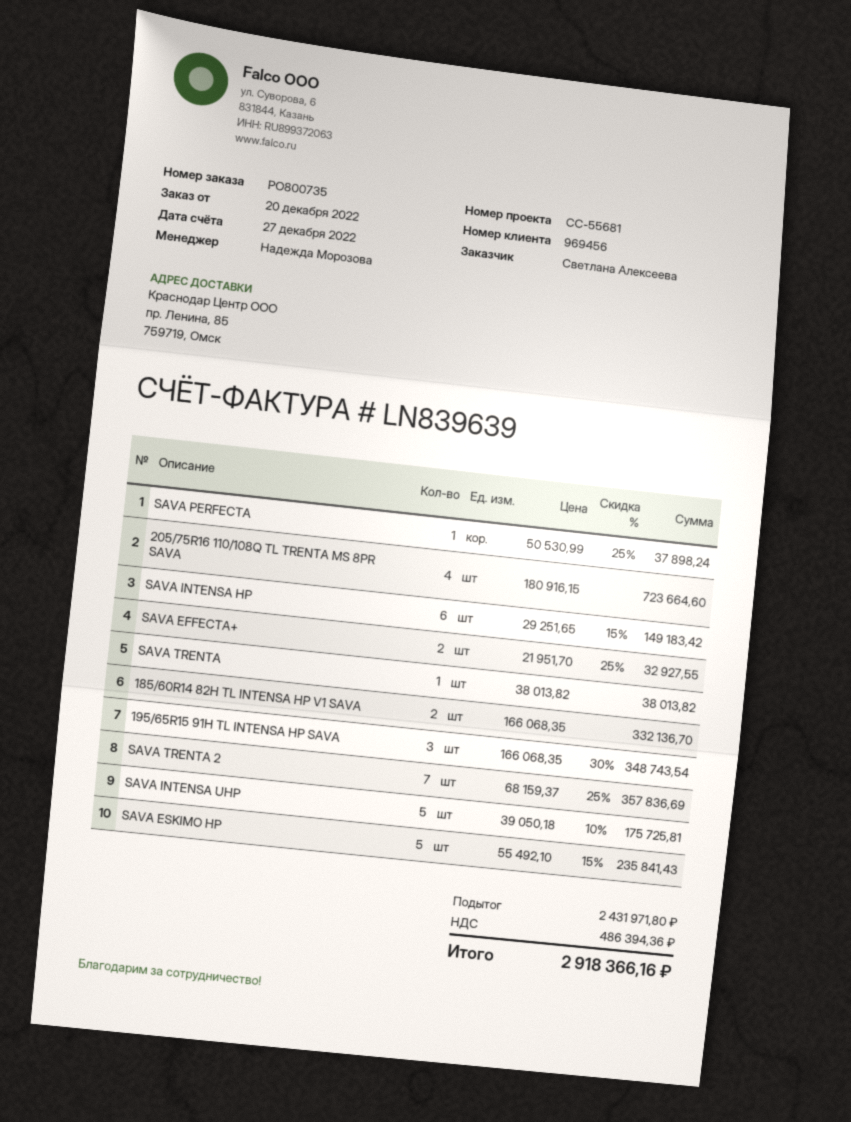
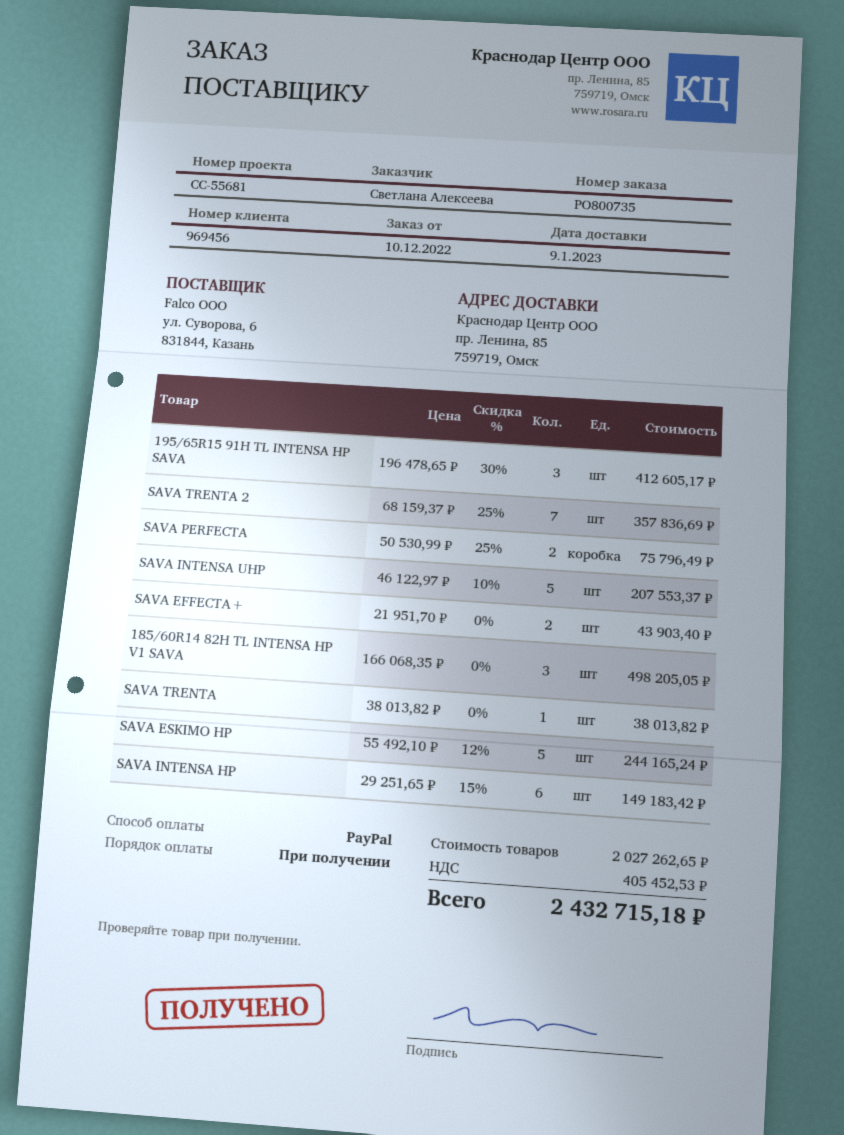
order date: 2022-12-20 -> 2022-12-10
SAVA PERFECTA: 1 x 50530.99 - 25% = 37898.24 -> 2 x 50530.99 - 25% = 75796.49
205/75R16 110/108Q TL TRENTA MS 8PR SAVA: 4 x 180916.15 = 723664.60 -> none
SAVA EFFECTA+: 2 x 21951.70 - 25% = 32927.55 -> 2 x 21951.70 = 43903.40
185/60R14 82H TL INTENSA HP V1 SAVA: 2 x 166068.35 = 332136.70 -> 3 x 166068.35 = 498205.05
195/65R15 91H TL INTENSA HP SAVA: 3 x 166068.35 - 30% = 348743.54 -> 3 x 196478.65 - 30% = 412605.17
SAVA INTENSA UHP: 5 x 39050.18 - 10% = 175725.81 -> 5 x 46122.97 - 10% = 207553.37
SAVA ESKIMO HP: 5 x 55492.10 - 15% = 235841.43 -> 5 x 55492.10 - 12% = 244165.24
subtotal: 2431971.80 -> 2027262.65
tax: 486394.36 -> 405452.53
total: 2918366.16 -> 2432715.18

